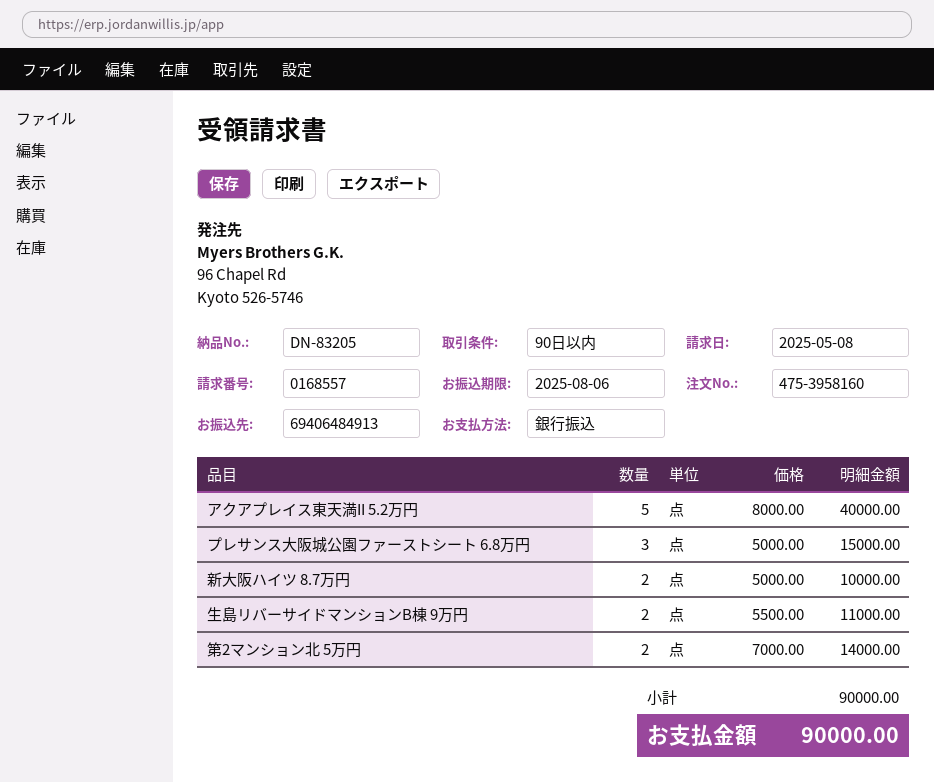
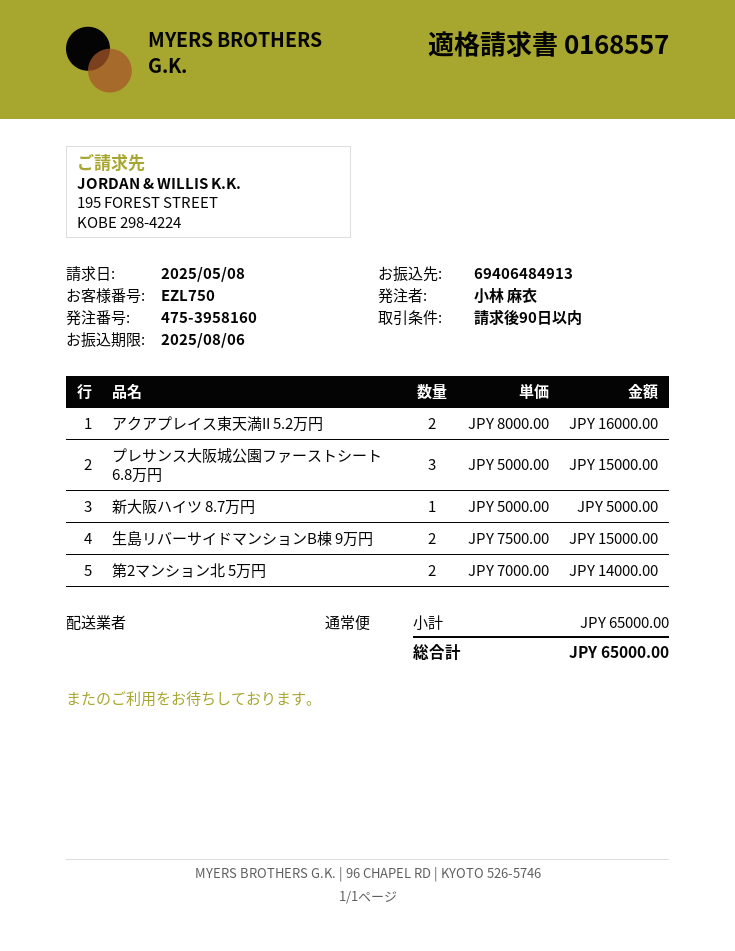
アクアプレイス東天満II 5.2万円: 5 x 8000.00 = 40000.00 -> 2 x 8000.00 = 16000.00
新大阪ハイツ 8.7万円: 2 x 5000.00 = 10000.00 -> 1 x 5000.00 = 5000.00
生島リバーサイドマンションB棟 9万円: 2 x 5500.00 = 11000.00 -> 2 x 7500.00 = 15000.00
subtotal: 90000.00 -> 65000.00
total: 90000.00 -> 65000.00

